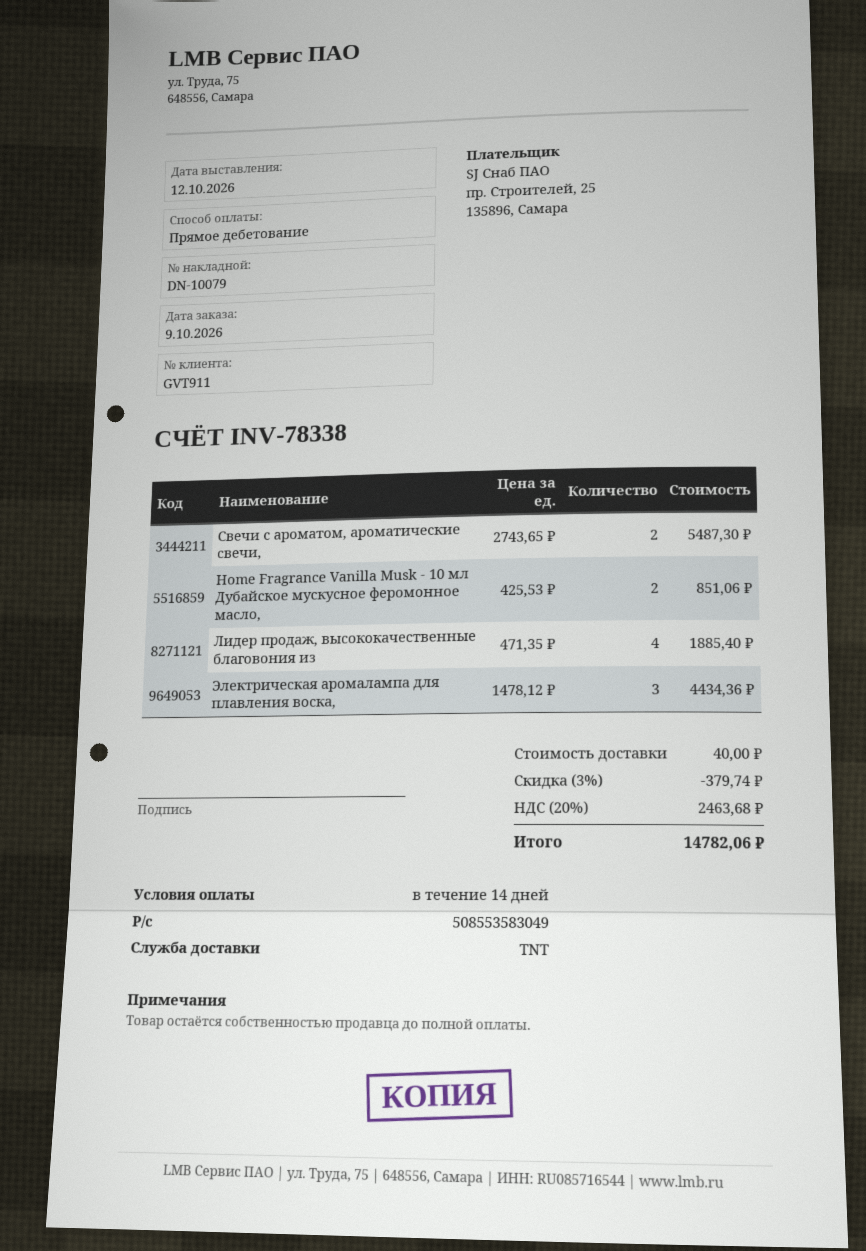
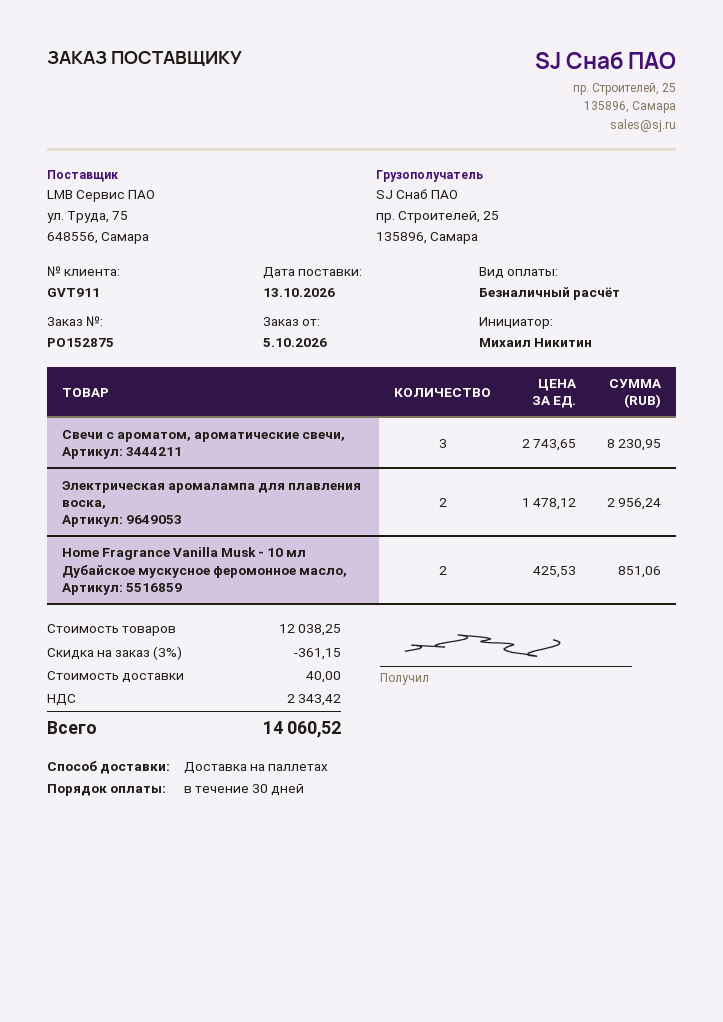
order date: 2026-10-09 -> 2026-10-05
payment terms: 14 days -> 30 days
payment method: direct debit -> bank transfer
shipping method: TNT -> pallet freight
Свечи с ароматом, ароматические свечи,: 2 x 2743.65 = 5487.30 -> 3 x 2743.65 = 8230.95
Лидер продаж, высококачественные благовония из: 4 x 471.35 = 1885.40 -> none
Электрическая аромалампа для плавления воска,: 3 x 1478.12 = 4434.36 -> 2 x 1478.12 = 2956.24
discount: 3% = 379.74 -> 3% = 361.15
tax: 2463.68 -> 2343.42
total: 14782.06 -> 14060.52

